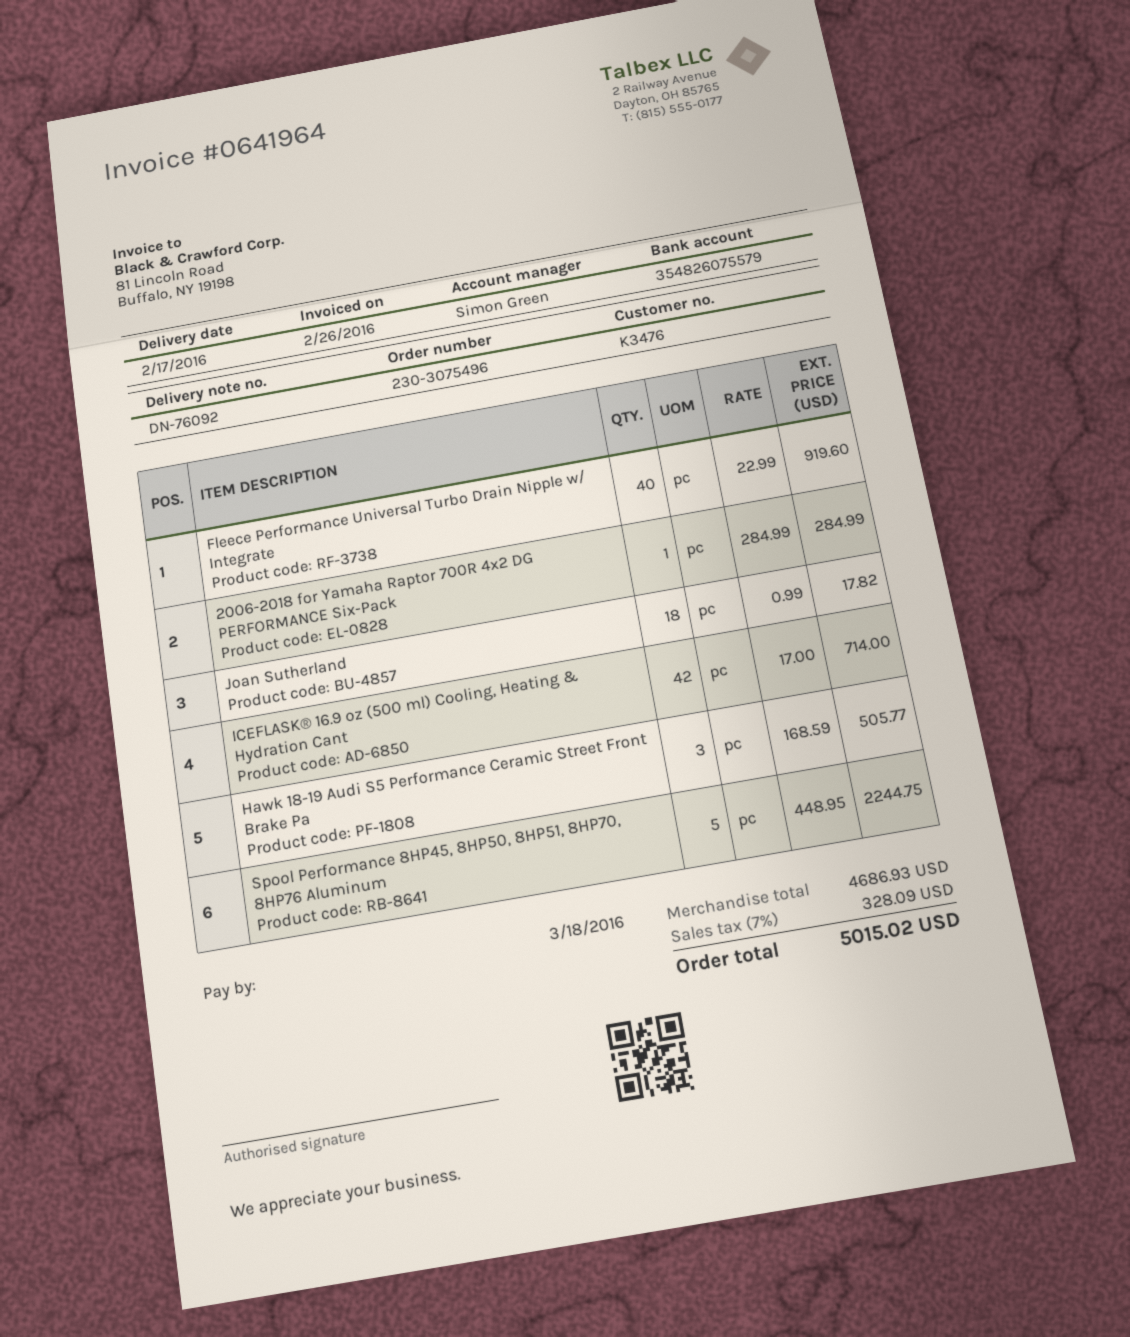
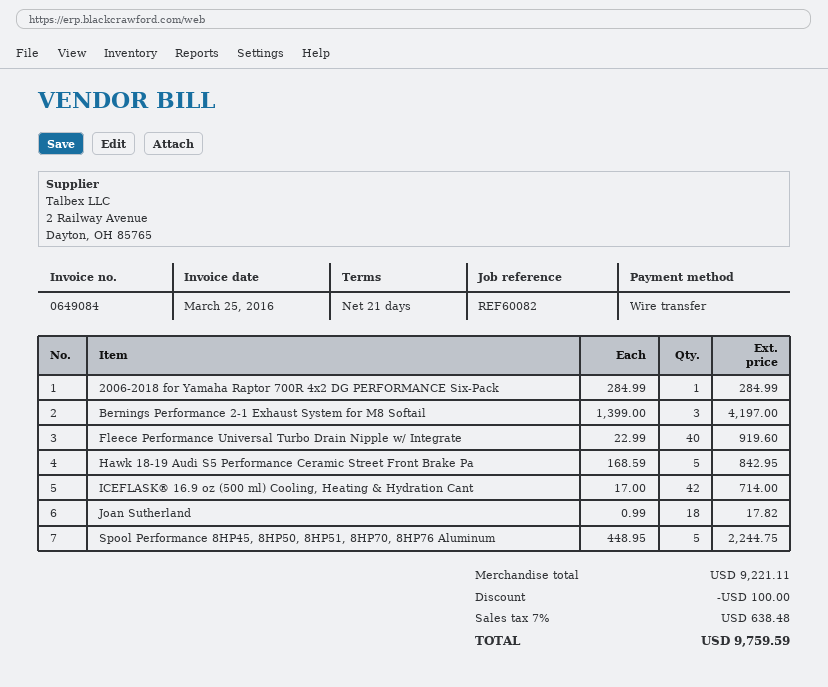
invoice number: 0641964 -> 0649084
invoice date: 2016-02-26 -> 2016-03-25
Hawk 18-19 Audi S5 Performance Ceramic Street Front Brake Pa: 3 x 168.59 = 505.77 -> 5 x 168.59 = 842.95
Bernings Performance 2-1 Exhaust System for M8 Softail: none -> 3 x 1399.00 = 4197.00
subtotal: 4686.93 -> 9221.11
discount: none -> 100.00
tax: 7% = 328.09 -> 7% = 638.48
total: 5015.02 -> 9759.59

